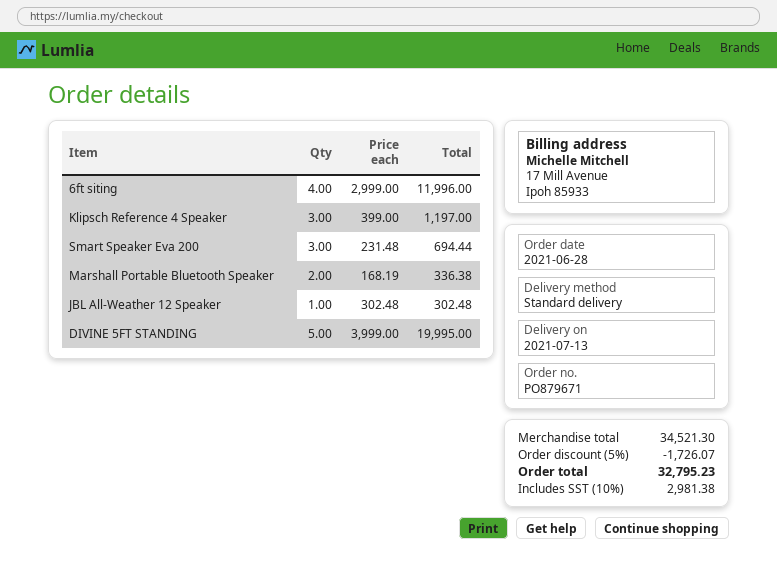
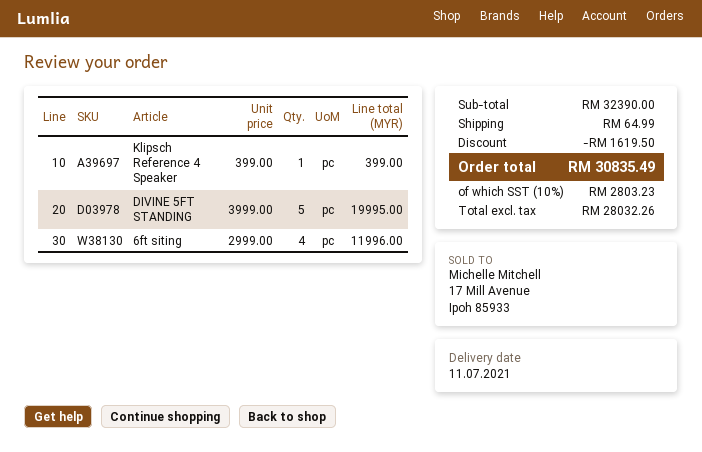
delivery date: 2021-07-13 -> 2021-07-11
Klipsch Reference 4 Speaker: 3 x 399.00 = 1197.00 -> 1 x 399.00 = 399.00
Smart Speaker Eva 200: 3 x 231.48 = 694.44 -> none
Marshall Portable Bluetooth Speaker: 2 x 168.19 = 336.38 -> none
JBL All-Weather 12 Speaker: 1 x 302.48 = 302.48 -> none
subtotal: 34521.30 -> 32390.00
discount: 1726.07 -> 1619.50
shipping: none -> 64.99
tax: 10% = 2981.38 -> 10% = 2803.23
total: 32795.23 -> 30835.49

